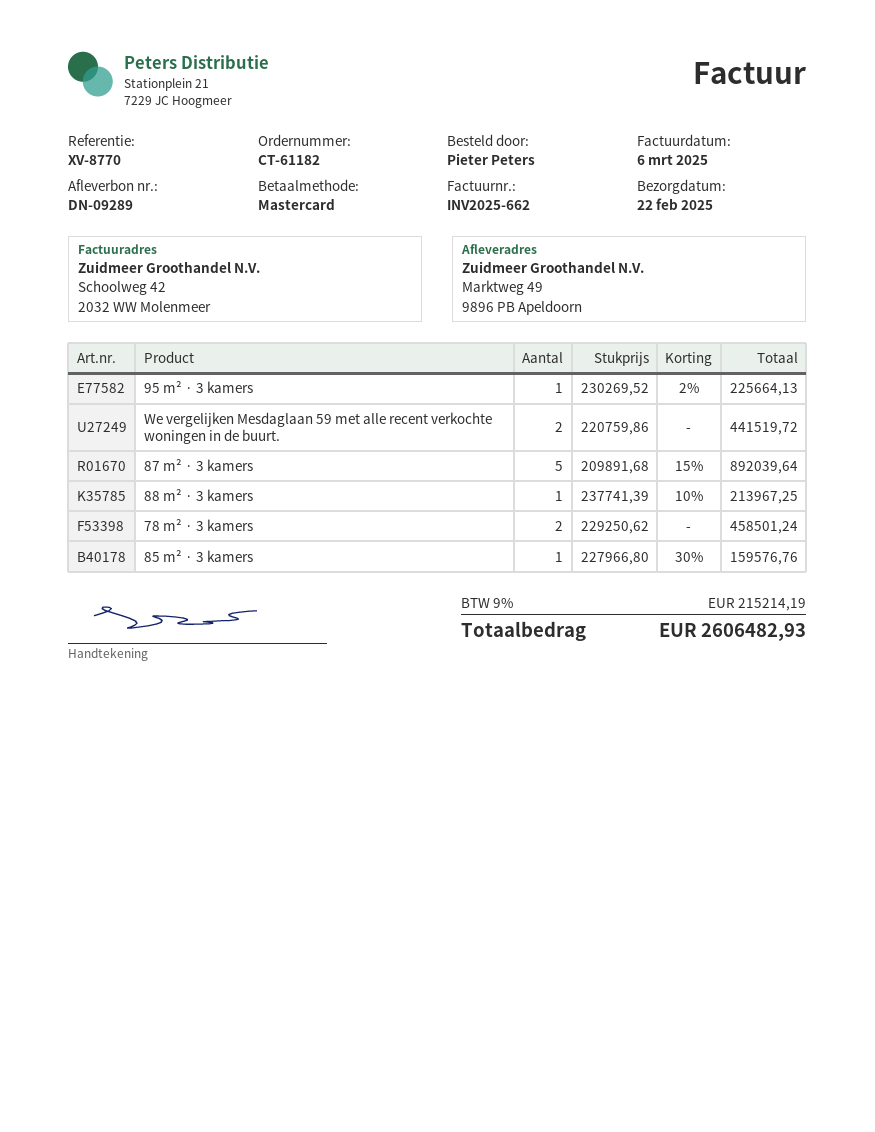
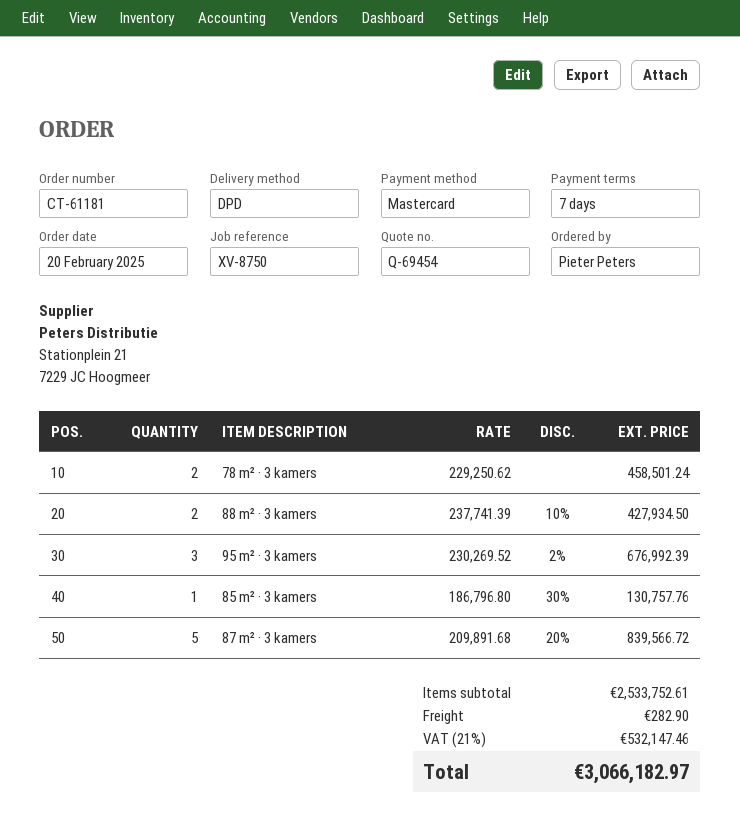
order number: CT-61182 -> CT-61181
reference: XV-8770 -> XV-8750
95 m² · 3 kamers: 1 x 230269.52 - 2% = 225664.13 -> 3 x 230269.52 - 2% = 676992.39
We vergelijken Mesdaglaan 59 met alle recent verkochte woningen in de buurt.: 2 x 220759.86 = 441519.72 -> none
87 m² · 3 kamers: 5 x 209891.68 - 15% = 892039.64 -> 5 x 209891.68 - 20% = 839566.72
88 m² · 3 kamers: 1 x 237741.39 - 10% = 213967.25 -> 2 x 237741.39 - 10% = 427934.50
85 m² · 3 kamers: 1 x 227966.80 - 30% = 159576.76 -> 1 x 186796.80 - 30% = 130757.76
shipping: none -> 282.90
tax: 9% = 215214.19 -> 21% = 532147.46
total: 2606482.93 -> 3066182.97

